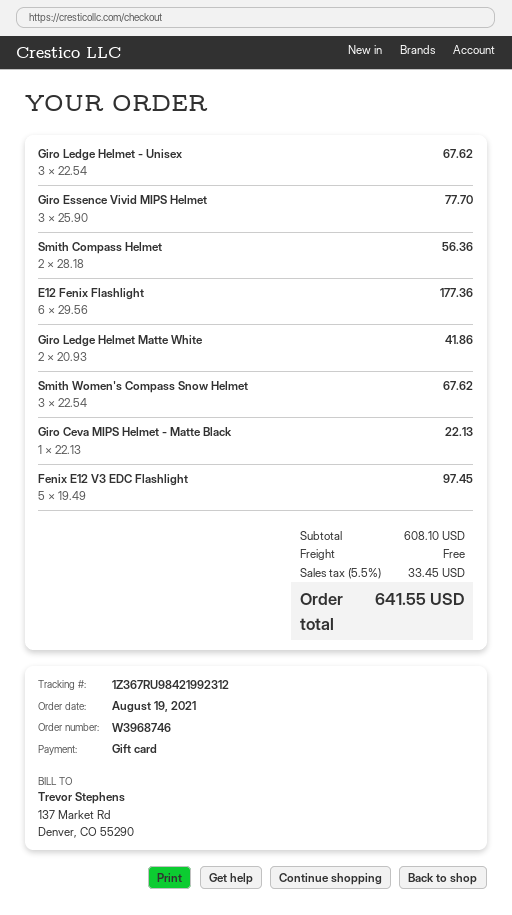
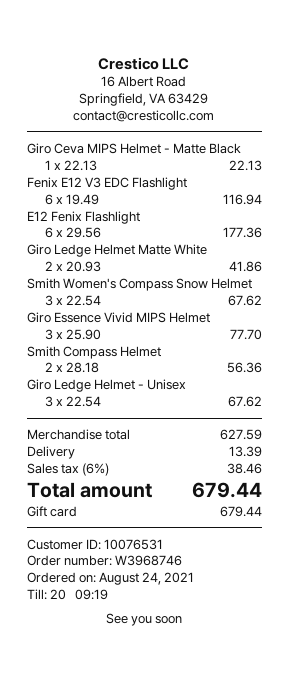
order date: 2021-08-19 -> 2021-08-24
Fenix E12 V3 EDC Flashlight: 5 x 19.49 = 97.45 -> 6 x 19.49 = 116.94
subtotal: 608.10 -> 627.59
shipping: 0.00 -> 13.39
tax: 5.5% = 33.45 -> 6% = 38.46
total: 641.55 -> 679.44

